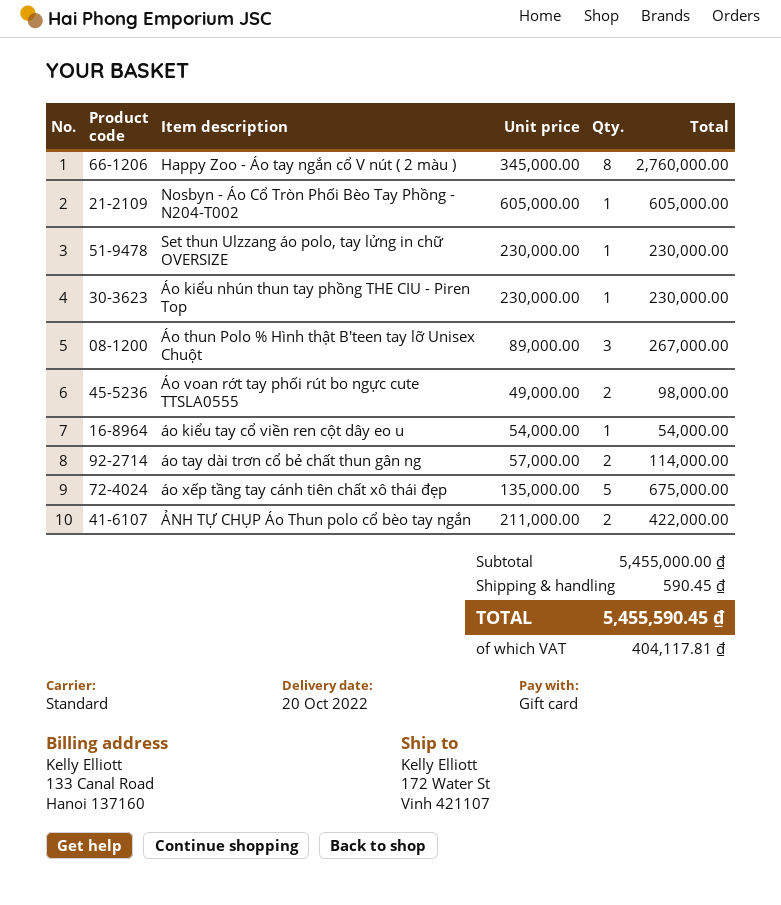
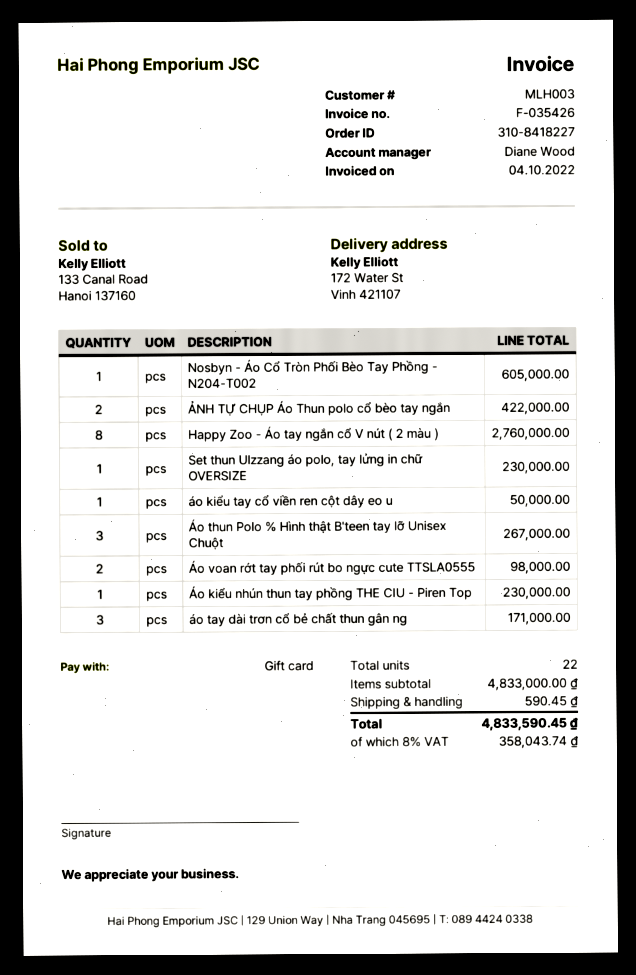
áo kiểu tay cổ viền ren cột dây eo u: 1 for 54000.00 -> 1 for 50000.00
áo tay dài trơn cổ bẻ chất thun gân ng: 2 for 114000.00 -> 3 for 171000.00
áo xếp tầng tay cánh tiên chất xô thái đẹp: 5 for 675000.00 -> none
subtotal: 5455000.00 -> 4833000.00
tax: 404117.81 -> 358043.74
total: 5455590.45 -> 4833590.45

